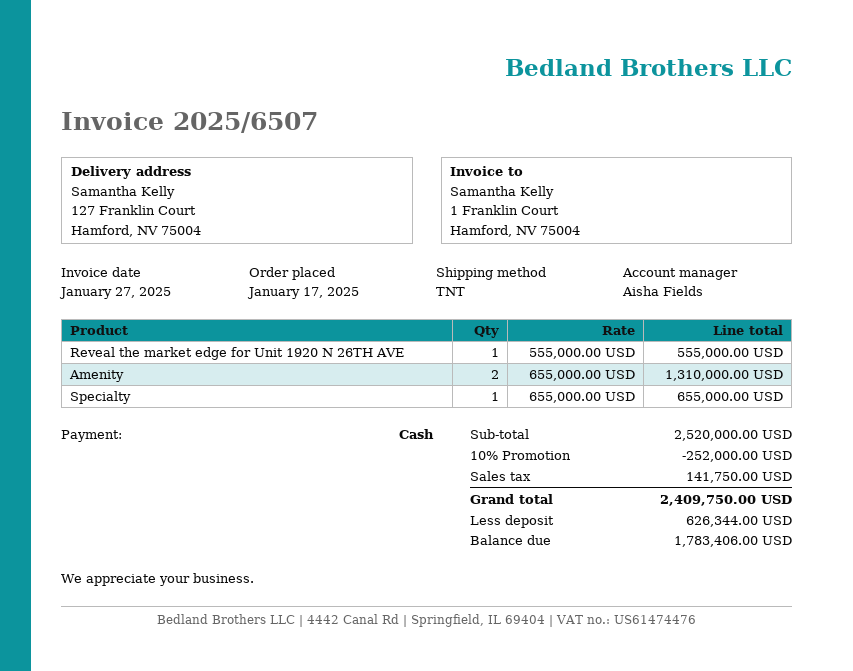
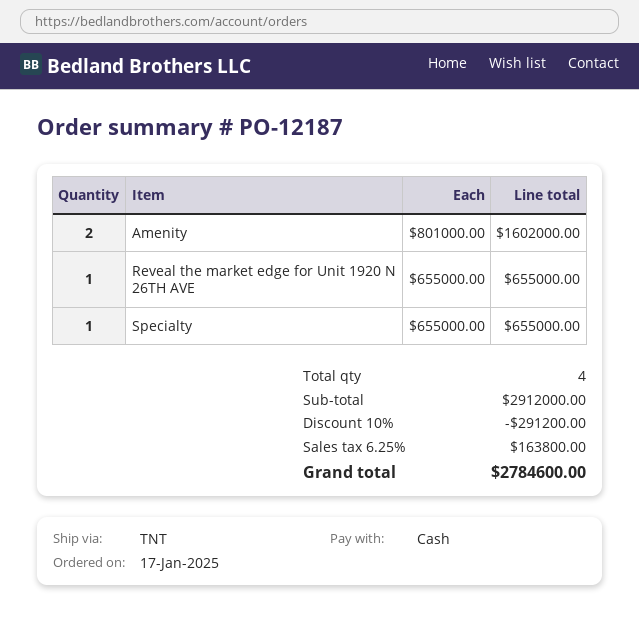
Reveal the market edge for Unit 1920 N 26TH AVE: 1 x 555000.00 = 555000.00 -> 1 x 655000.00 = 655000.00
Amenity: 2 x 655000.00 = 1310000.00 -> 2 x 801000.00 = 1602000.00
subtotal: 2520000.00 -> 2912000.00
discount: 10% = 252000.00 -> 10% = 291200.00
tax: 141750.00 -> 163800.00
total: 2409750.00 -> 2784600.00

